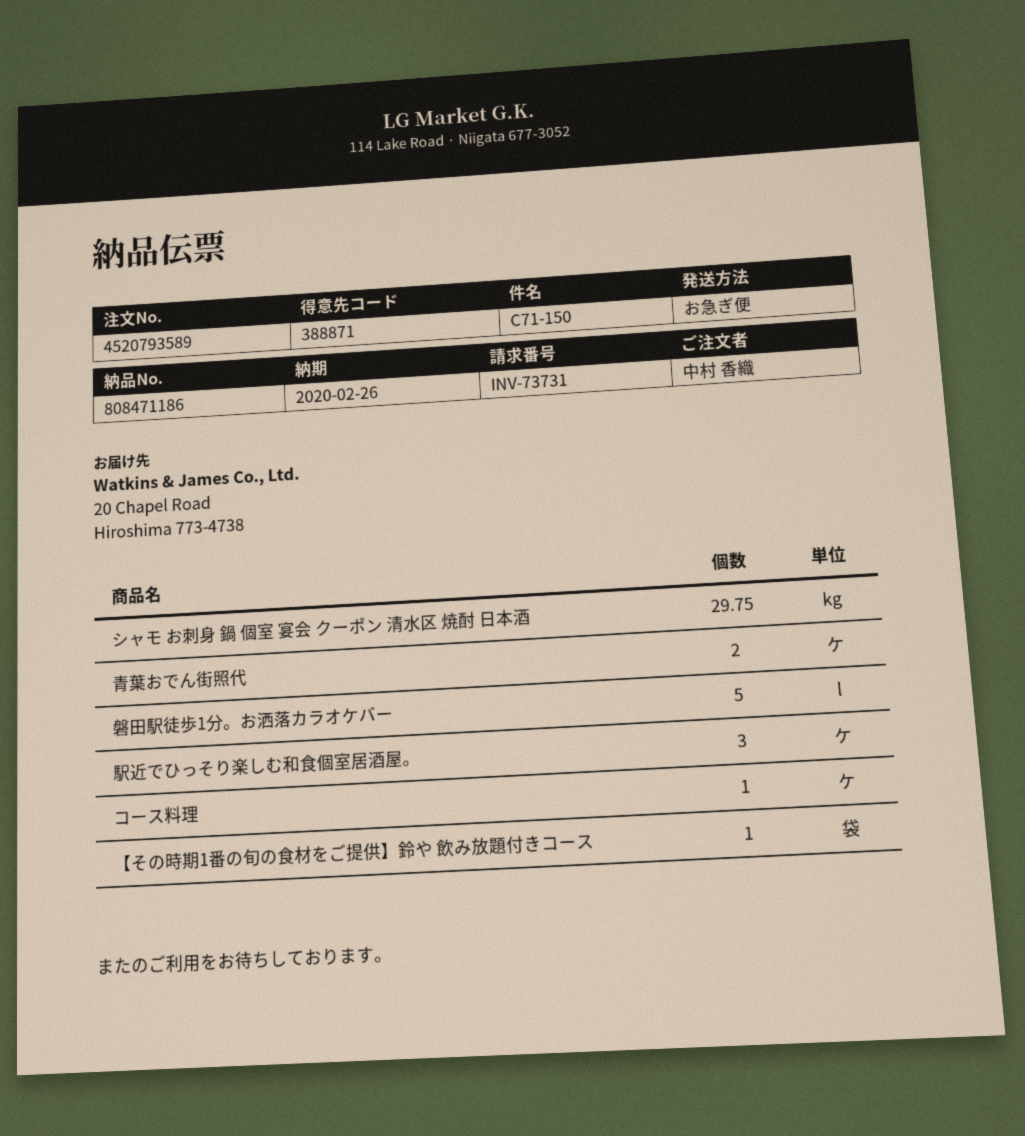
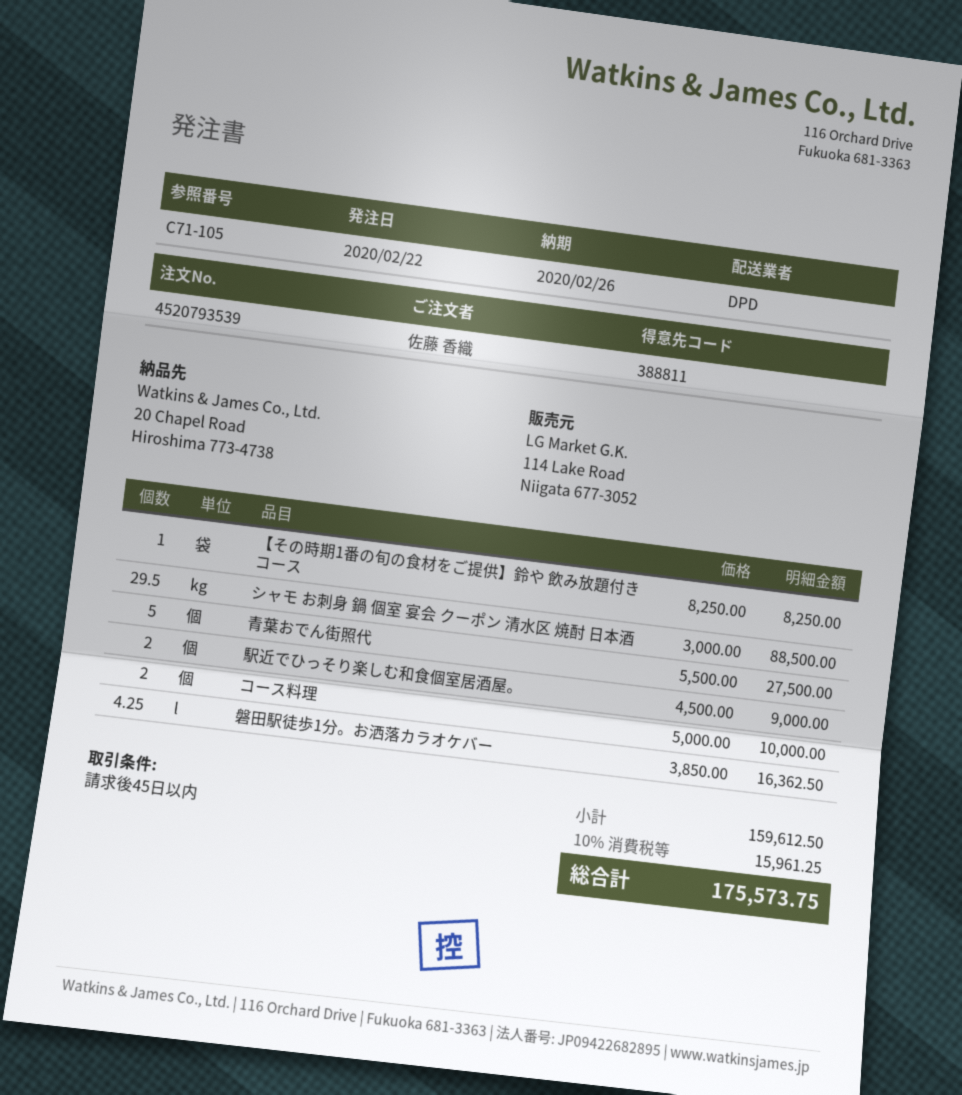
order number: 4520793589 -> 4520793539
customer number: 388871 -> 388811
reference: C71-150 -> C71-105
ordered by: 中村 香織 -> 佐藤 香織
shipping method: express -> DPD
シャモ お刺身 鍋 個室 宴会 クーポン 清水区 焼酎 日本酒: 29.75 -> 29.5
青葉おでん街照代: 2 -> 5
磐田駅徒歩1分。お洒落カラオケバー: 5 -> 4.25
駅近でひっそり楽しむ和食個室居酒屋。: 3 -> 2
コース料理: 1 -> 2

